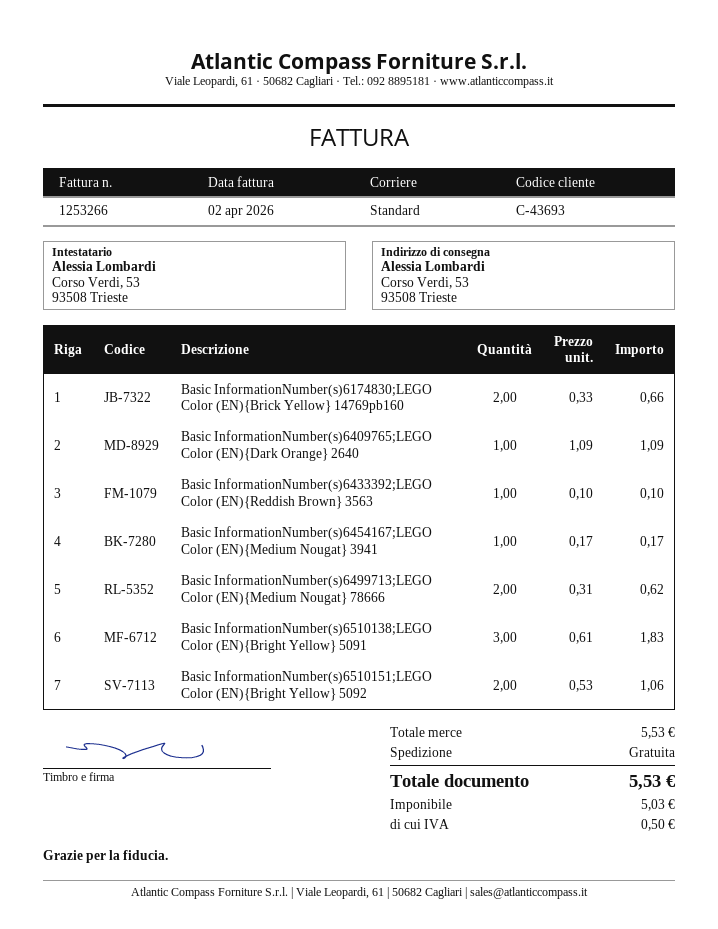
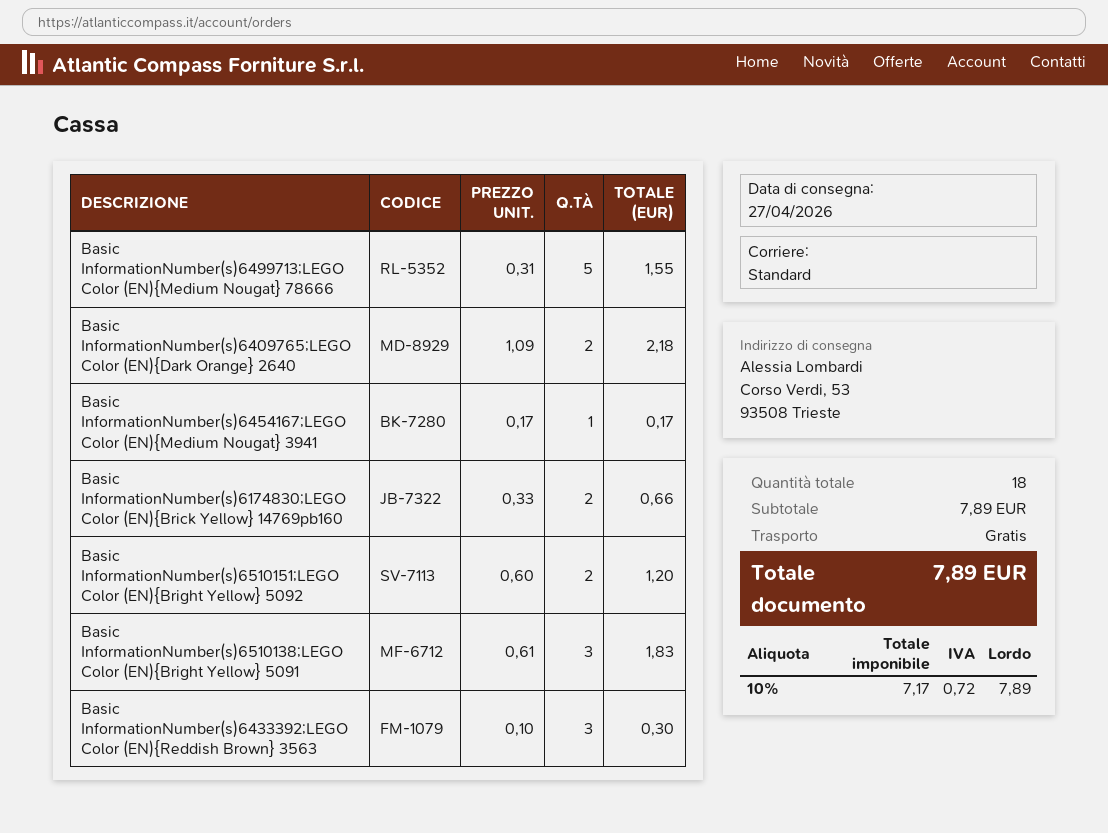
Basic InformationNumber(s)6409765;LEGO Color (EN){Dark Orange} 2640: 1 x 1.09 = 1.09 -> 2 x 1.09 = 2.18
Basic InformationNumber(s)6433392;LEGO Color (EN){Reddish Brown} 3563: 1 x 0.10 = 0.10 -> 3 x 0.10 = 0.30
Basic InformationNumber(s)6499713;LEGO Color (EN){Medium Nougat} 78666: 2 x 0.31 = 0.62 -> 5 x 0.31 = 1.55
Basic InformationNumber(s)6510151;LEGO Color (EN){Bright Yellow} 5092: 2 x 0.53 = 1.06 -> 2 x 0.60 = 1.20
subtotal: 5.53 -> 7.89
net: 5.03 -> 7.17
tax: 0.50 -> 0.72
total: 5.53 -> 7.89

